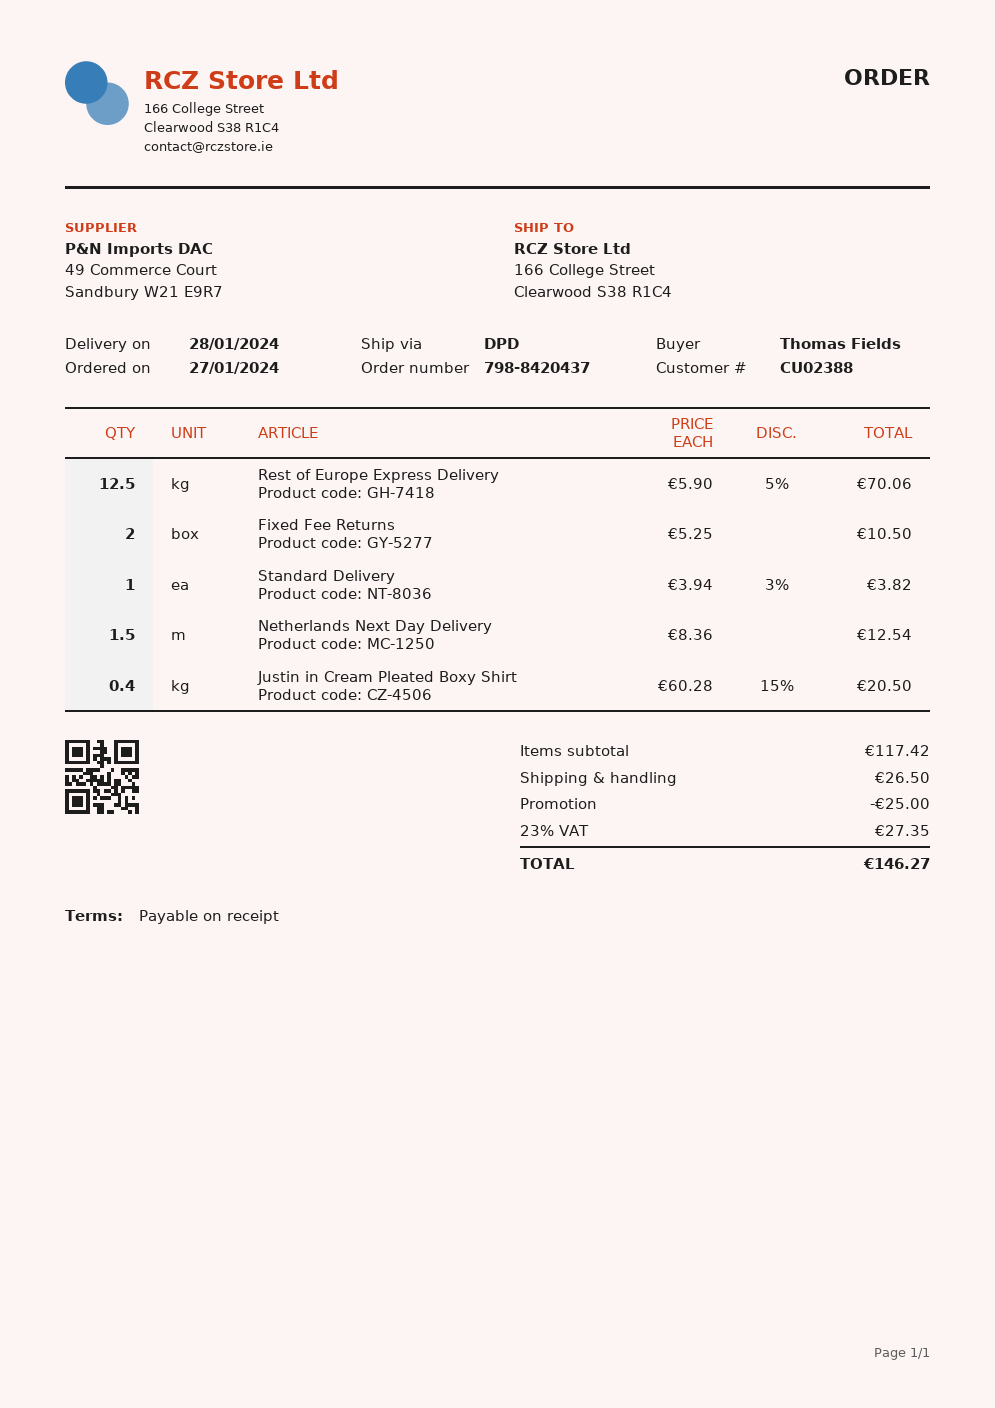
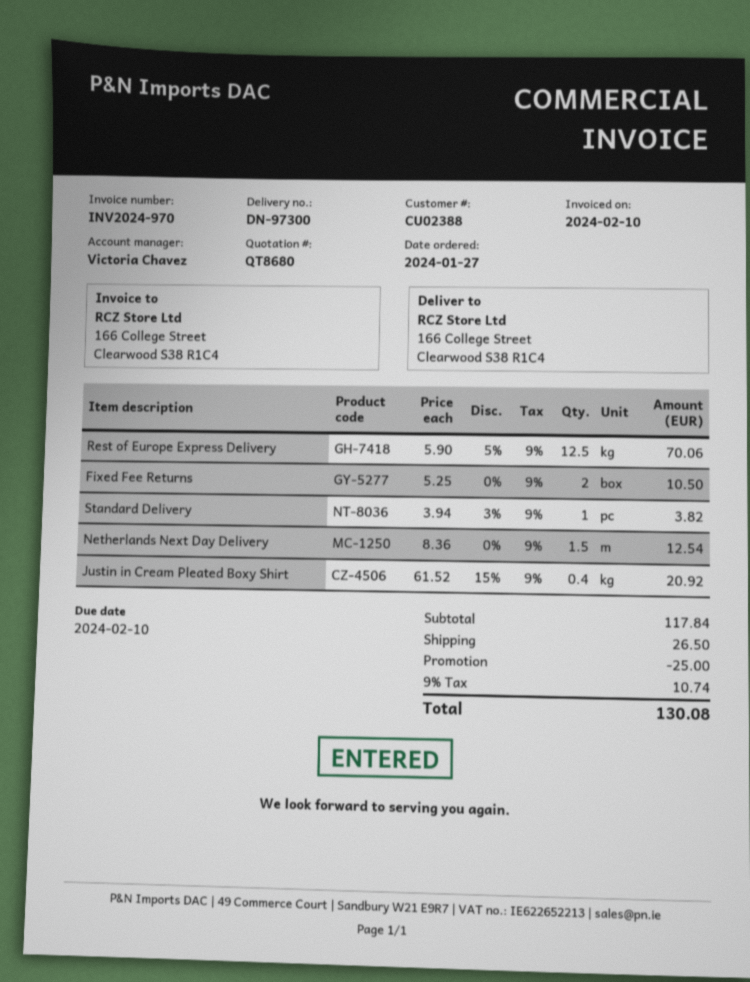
Justin in Cream Pleated Boxy Shirt: 0.4 x 60.28 - 15% = 20.50 -> 0.4 x 61.52 - 15% = 20.92
subtotal: 117.42 -> 117.84
tax: 23% = 27.35 -> 9% = 10.74
total: 146.27 -> 130.08

